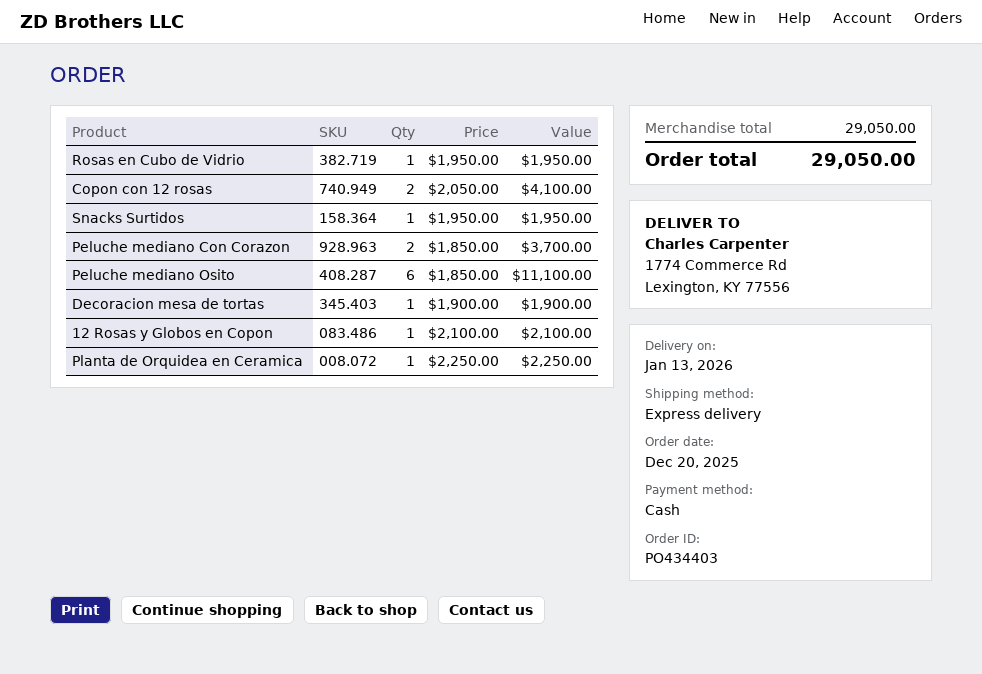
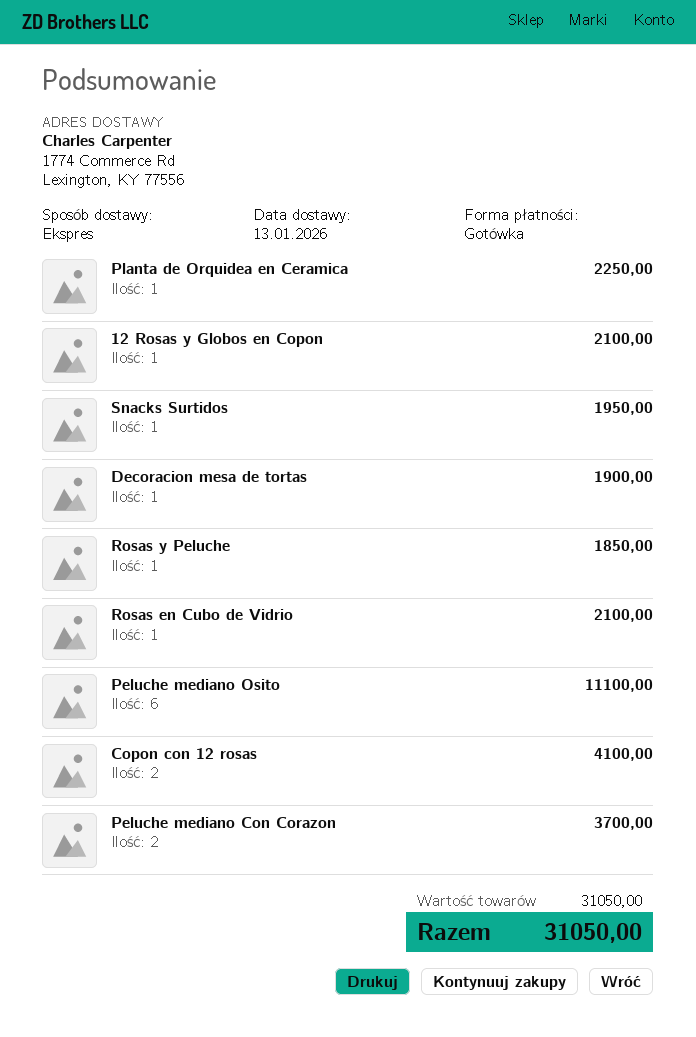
Rosas en Cubo de Vidrio: 1 for 1950.00 -> 1 for 2100.00
Rosas y Peluche: none -> 1 for 1850.00
subtotal: 29050.00 -> 31050.00
total: 29050.00 -> 31050.00

